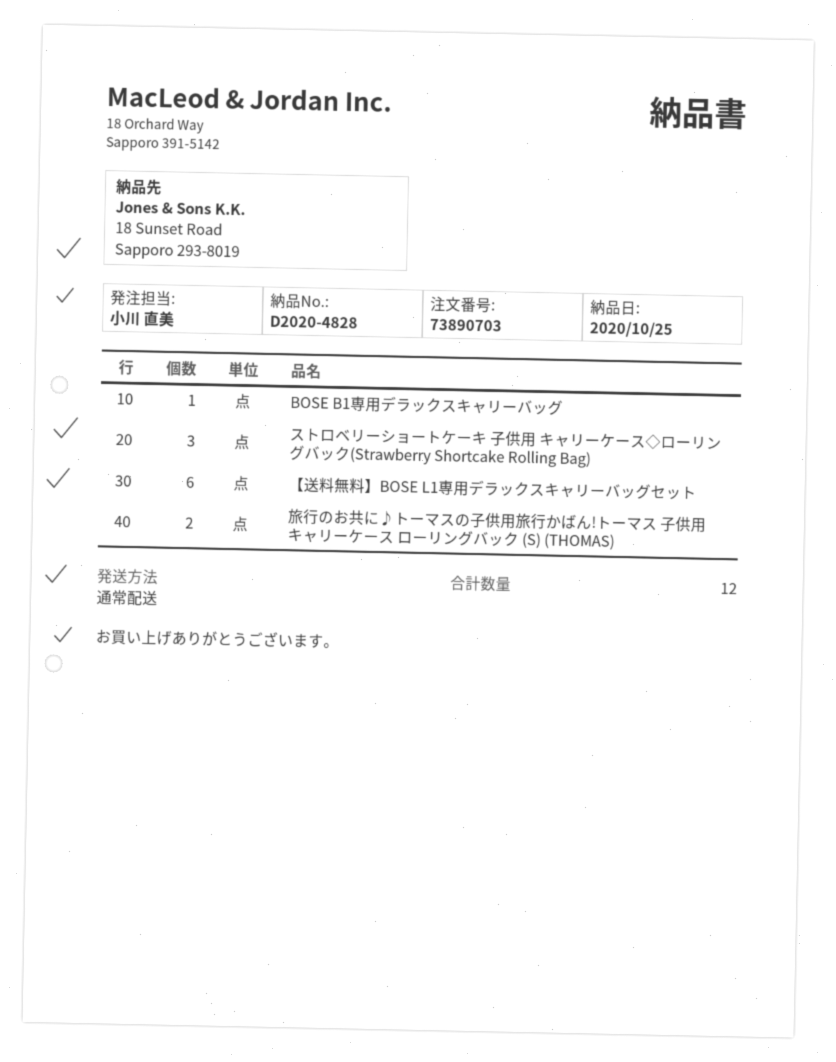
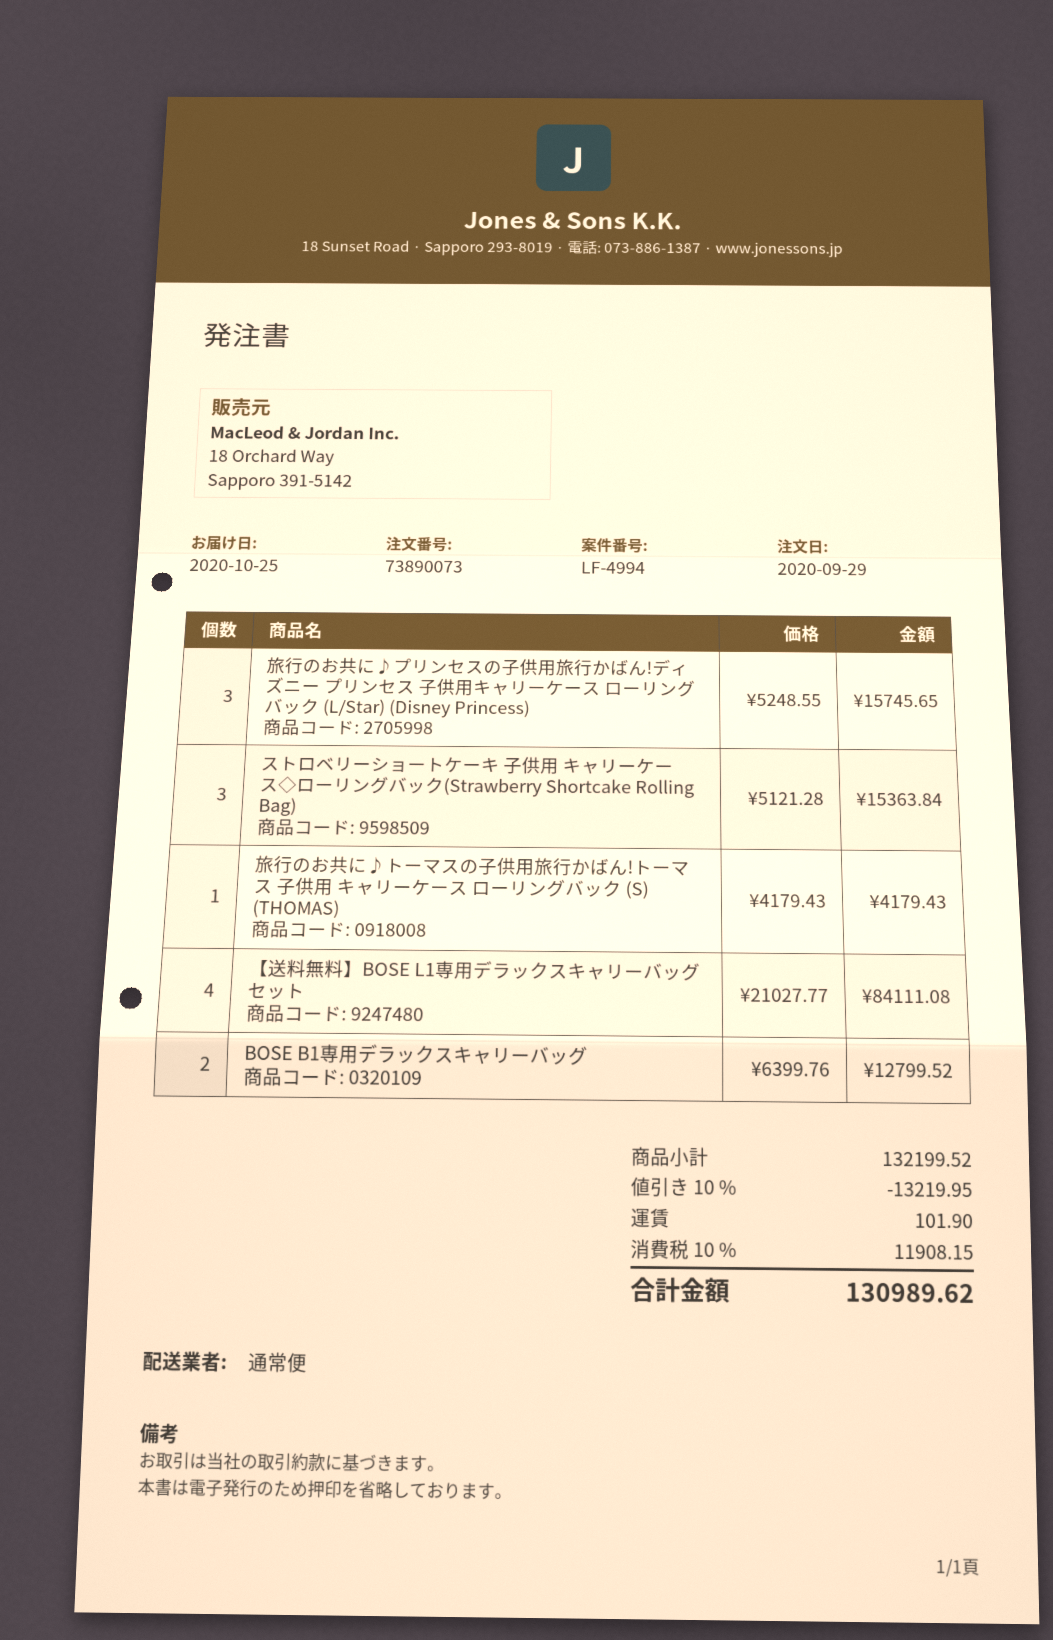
order number: 73890703 -> 73890073
BOSE B1専用デラックスキャリーバッグ: 1 -> 2
【送料無料】BOSE L1専用デラックスキャリーバッグセット: 6 -> 4
旅行のお共に♪トーマスの子供用旅行かばん!トーマス 子供用 キャリーケース ローリングバック (S) (THOMAS): 2 -> 1
旅行のお共に♪プリンセスの子供用旅行かばん!ディズニー プリンセス 子供用キャリーケース ローリングバック (L/Star) (Disney Princess): none -> 3

